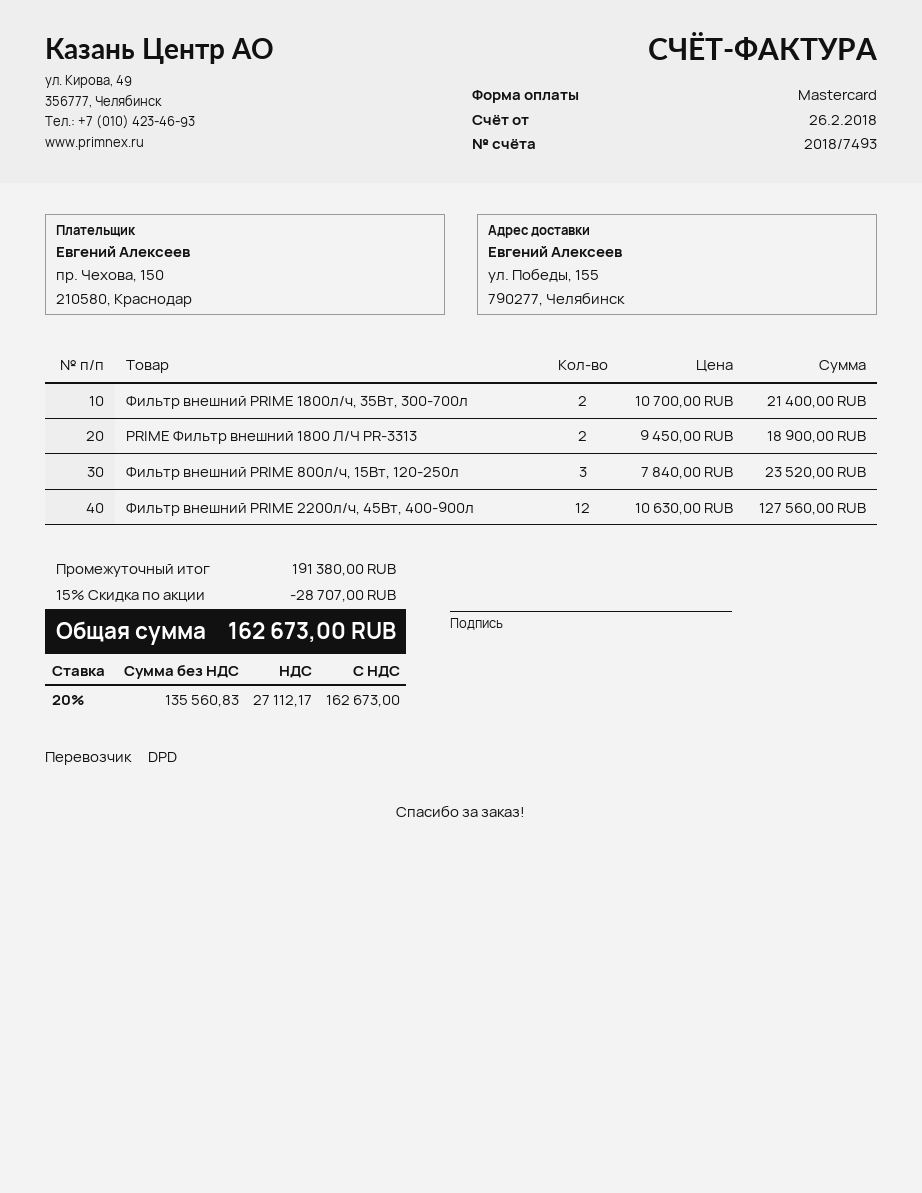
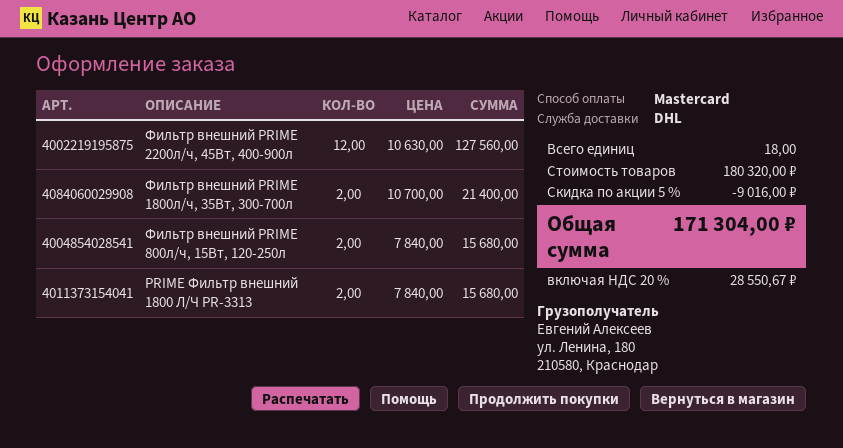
shipping method: DPD -> DHL
ship to: ул. Победы, 155, 790277, Челябинск -> ул. Ленина, 180, 210580, Краснодар
PRIME Фильтр внешний 1800 Л/Ч PR-3313: 2 x 9450.00 = 18900.00 -> 2 x 7840.00 = 15680.00
Фильтр внешний PRIME 800л/ч, 15Вт, 120-250л: 3 x 7840.00 = 23520.00 -> 2 x 7840.00 = 15680.00
subtotal: 191380.00 -> 180320.00
discount: 15% = 28707.00 -> 5% = 9016.00
tax: 20% = 27112.17 -> 20% = 28550.67
total: 162673.00 -> 171304.00

